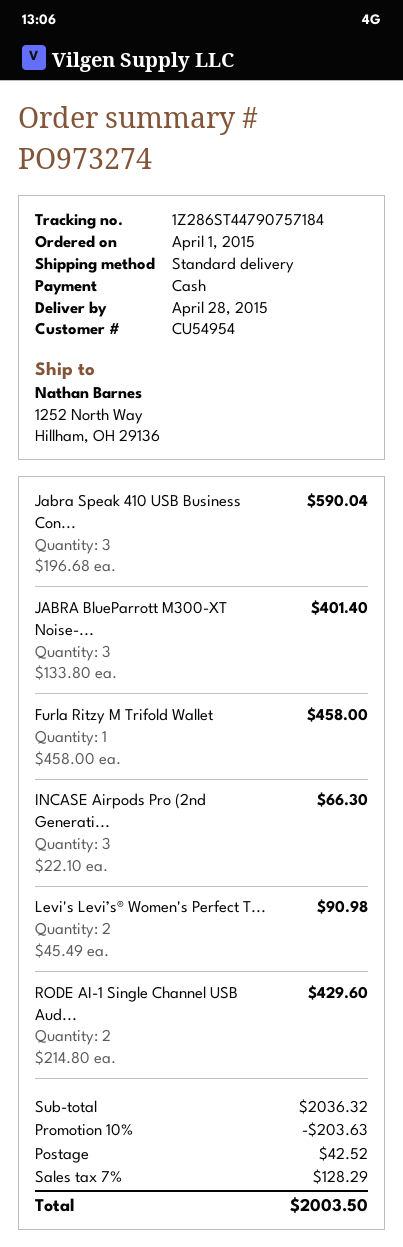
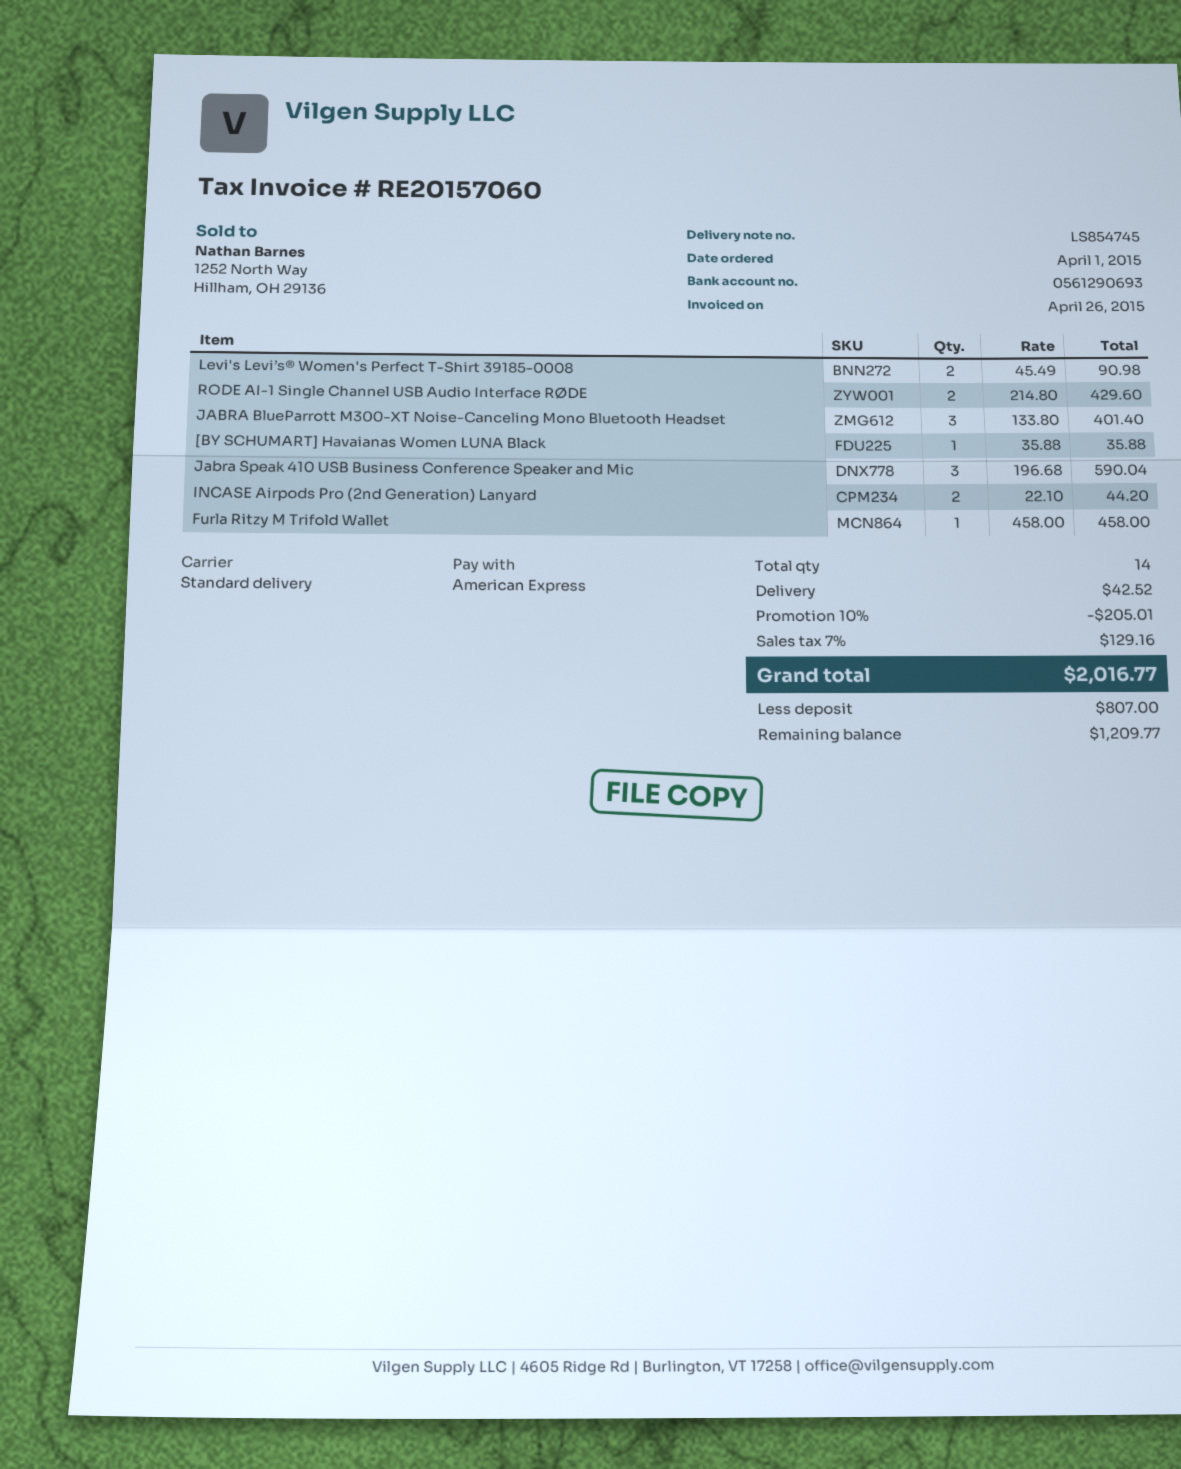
payment method: cash -> American Express
INCASE Airpods Pro (2nd Generati...: 3 x 22.10 = 66.30 -> 2 x 22.10 = 44.20
[BY SCHUMART] Havaianas Women LUNA Black: none -> 1 x 35.88 = 35.88
discount: 10% = 203.63 -> 10% = 205.01
tax: 7% = 128.29 -> 7% = 129.16
total: 2003.50 -> 2016.77

